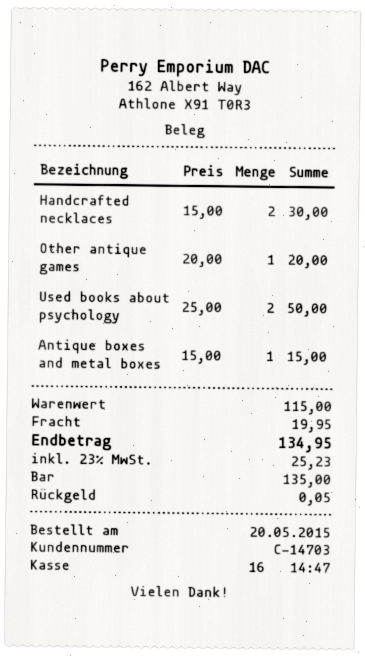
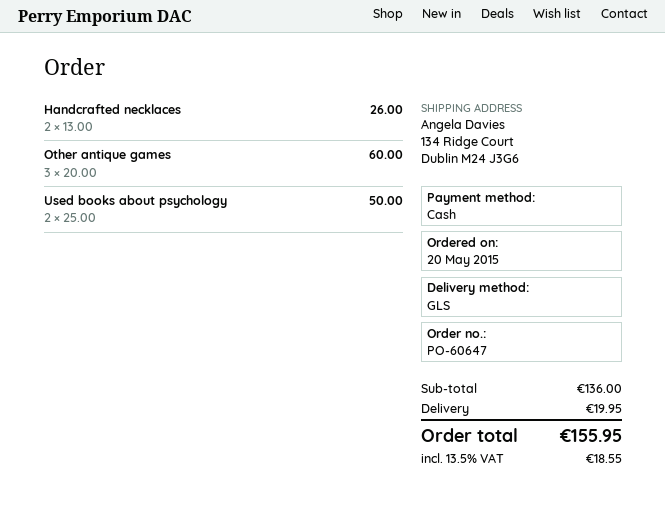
Handcrafted necklaces: 2 x 15.00 = 30.00 -> 2 x 13.00 = 26.00
Other antique games: 1 x 20.00 = 20.00 -> 3 x 20.00 = 60.00
Antique boxes and metal boxes: 1 x 15.00 = 15.00 -> none
subtotal: 115.00 -> 136.00
tax: 23% = 25.23 -> 13.5% = 18.55
total: 134.95 -> 155.95

